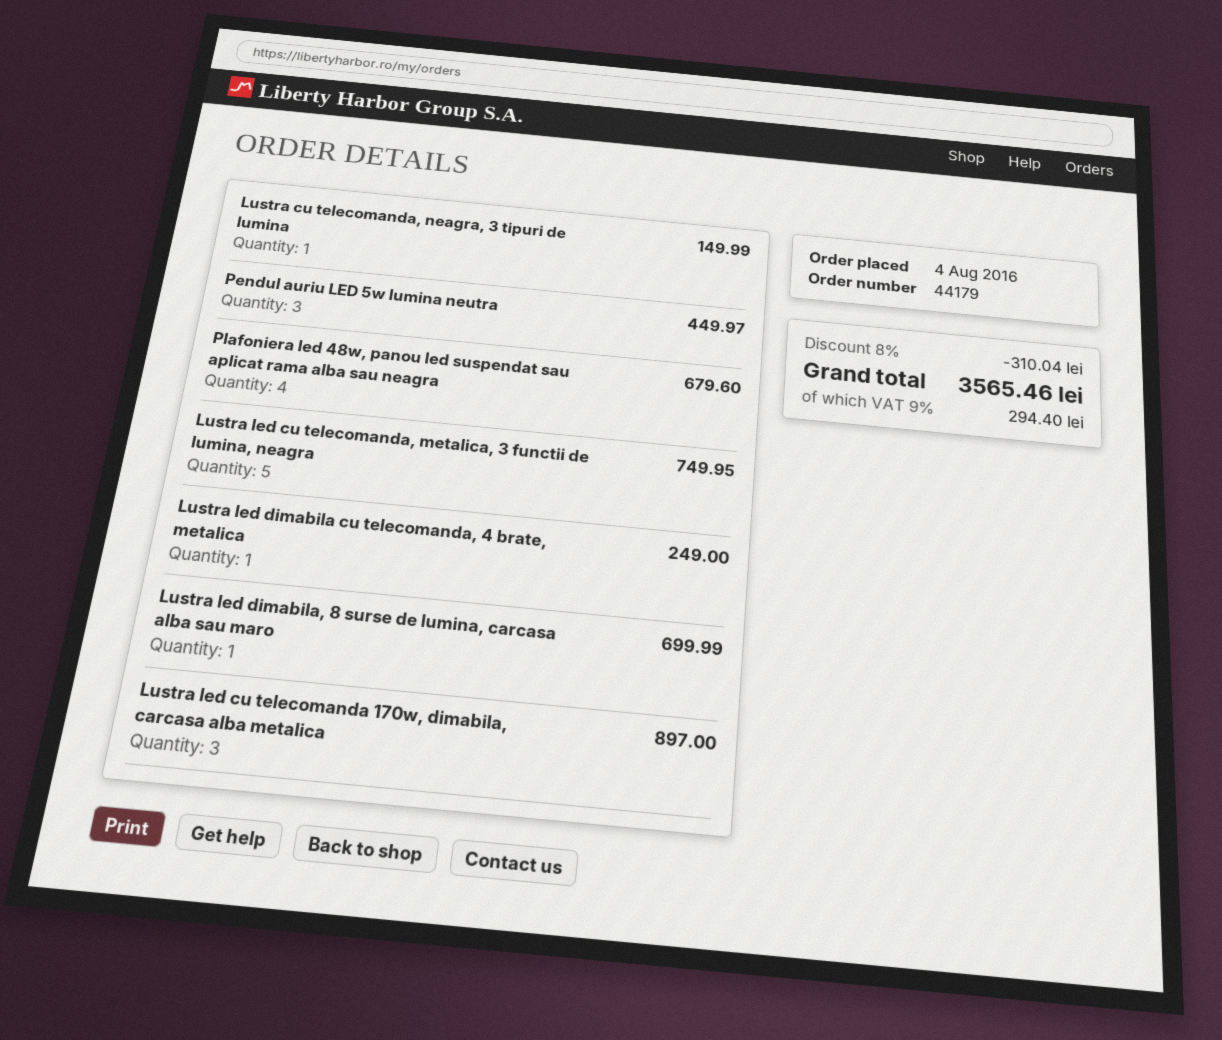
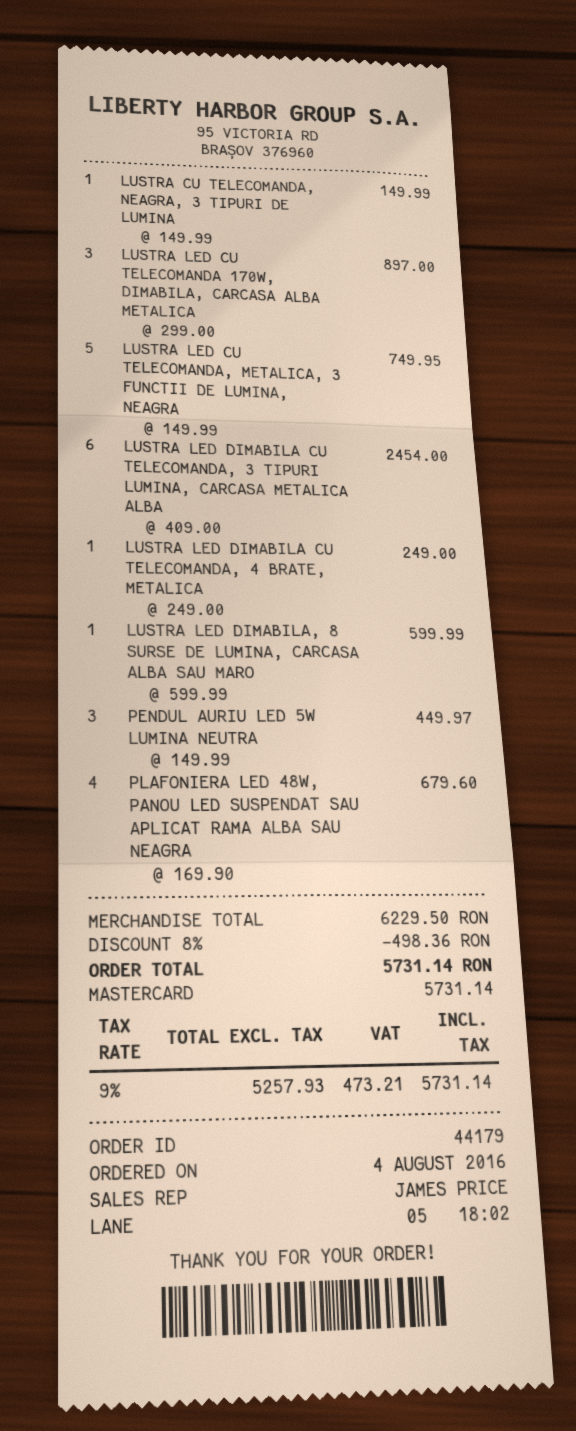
Lustra led dimabila, 8 surse de lumina, carcasa alba sau maro: 1 for 699.99 -> 1 for 599.99
LUSTRA LED DIMABILA CU TELECOMANDA, 3 TIPURI LUMINA, CARCASA METALICA ALBA: none -> 6 for 2454.00
discount: 8% = 310.04 -> 8% = 498.36
tax: 9% = 294.40 -> 9% = 473.21
total: 3565.46 -> 5731.14

